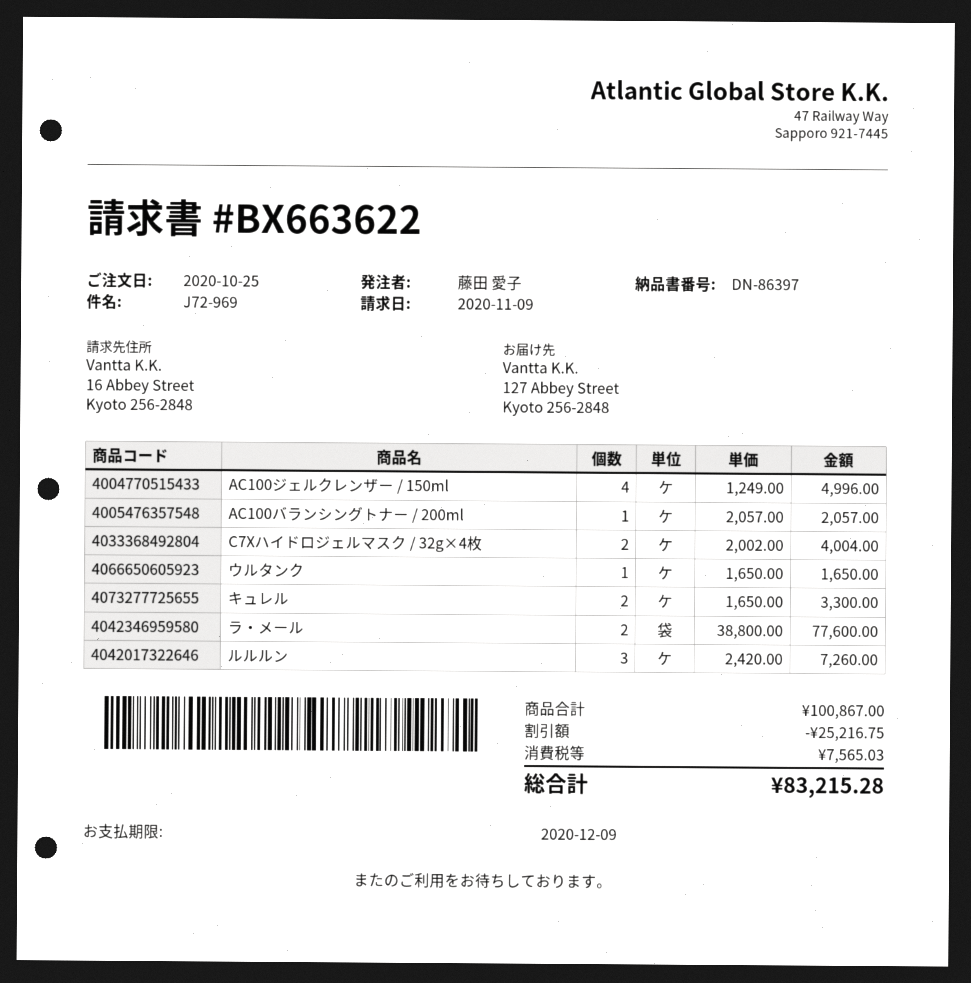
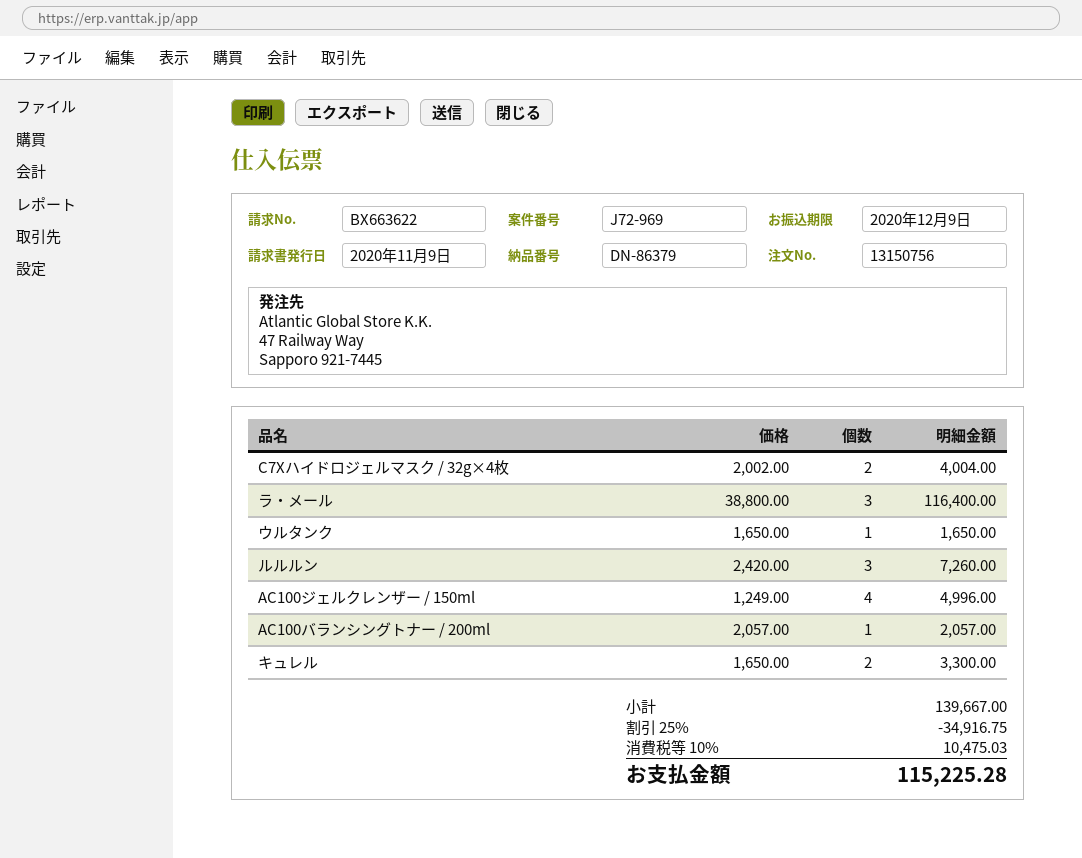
delivery note number: DN-86397 -> DN-86379
ラ・メール: 2 x 38800.00 = 77600.00 -> 3 x 38800.00 = 116400.00
subtotal: 100867.00 -> 139667.00
discount: 25216.75 -> 34916.75
tax: 7565.03 -> 10475.03
total: 83215.28 -> 115225.28

